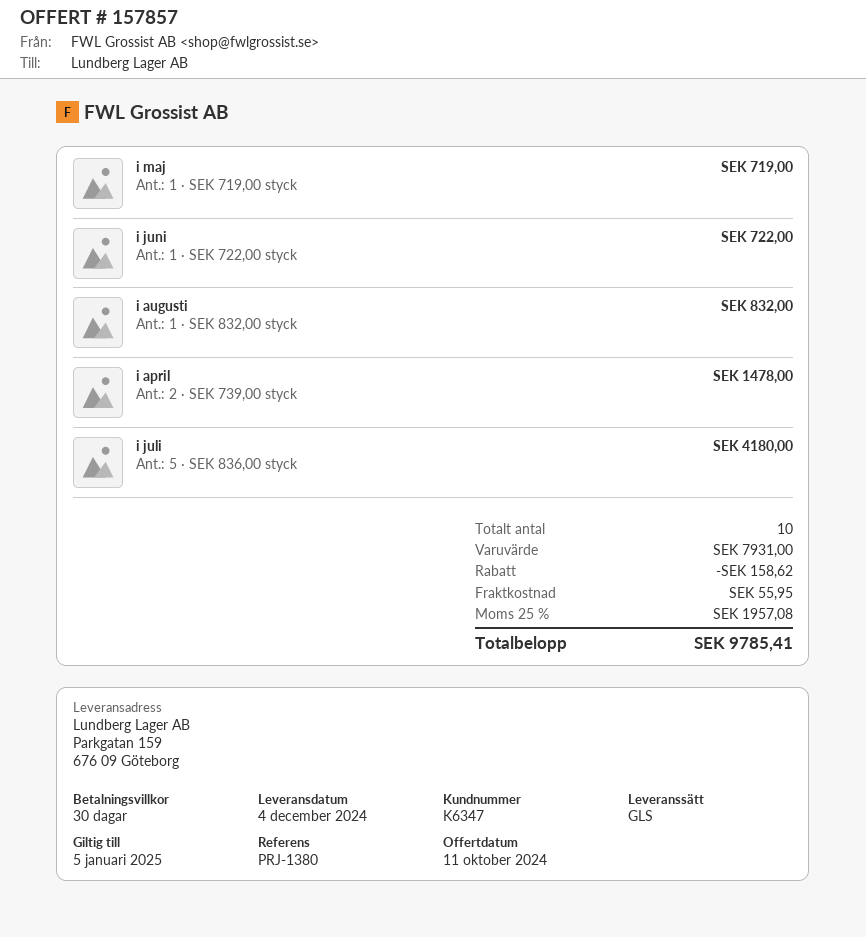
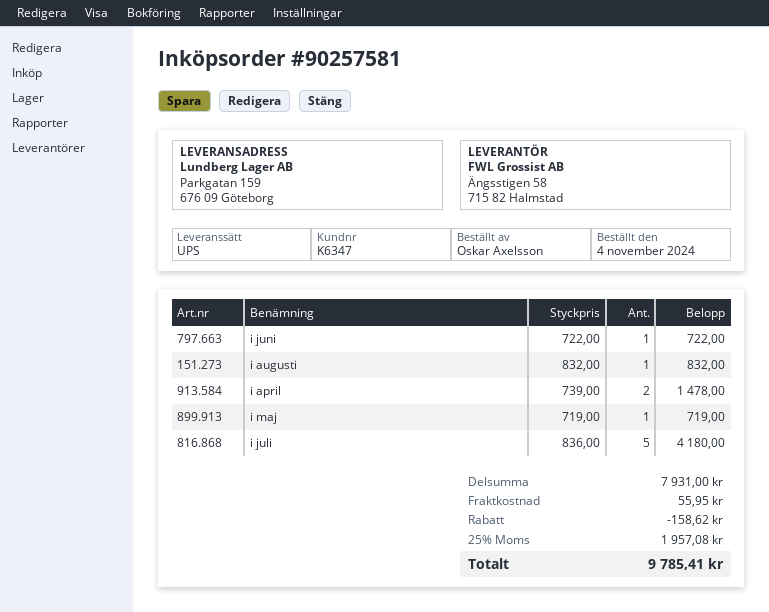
shipping method: GLS -> UPS

